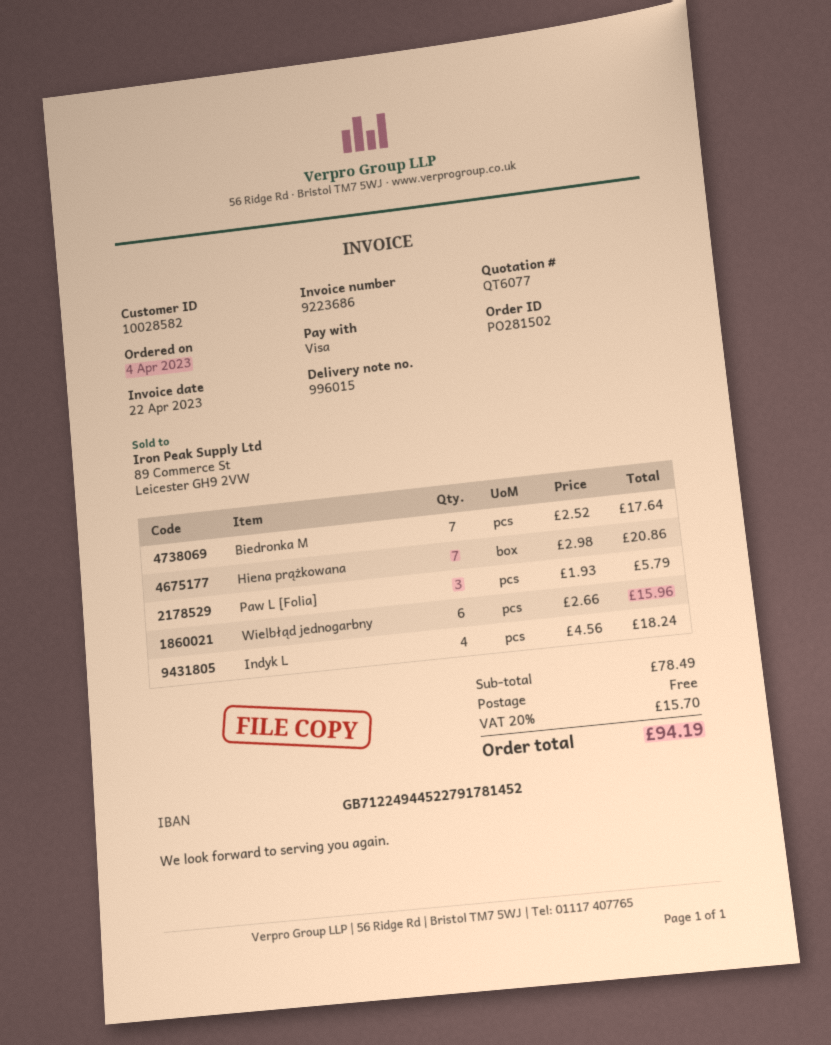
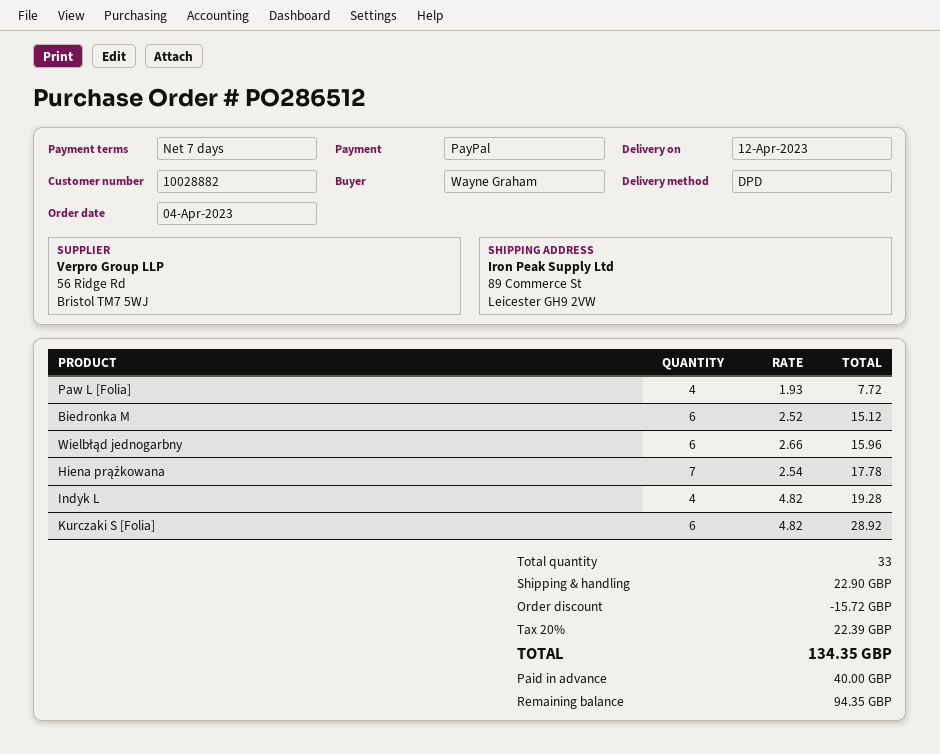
order number: PO281502 -> PO286512
customer number: 10028582 -> 10028882
payment method: Visa -> PayPal
Biedronka M: 7 x 2.52 = 17.64 -> 6 x 2.52 = 15.12
Hiena prążkowana: 7 x 2.98 = 20.86 -> 7 x 2.54 = 17.78
Paw L [Folia]: 3 x 1.93 = 5.79 -> 4 x 1.93 = 7.72
Indyk L: 4 x 4.56 = 18.24 -> 4 x 4.82 = 19.28
Kurczaki S [Folia]: none -> 6 x 4.82 = 28.92
discount: none -> 15.72
shipping: 0.00 -> 22.90
tax: 20% = 15.70 -> 20% = 22.39
total: 94.19 -> 134.35

